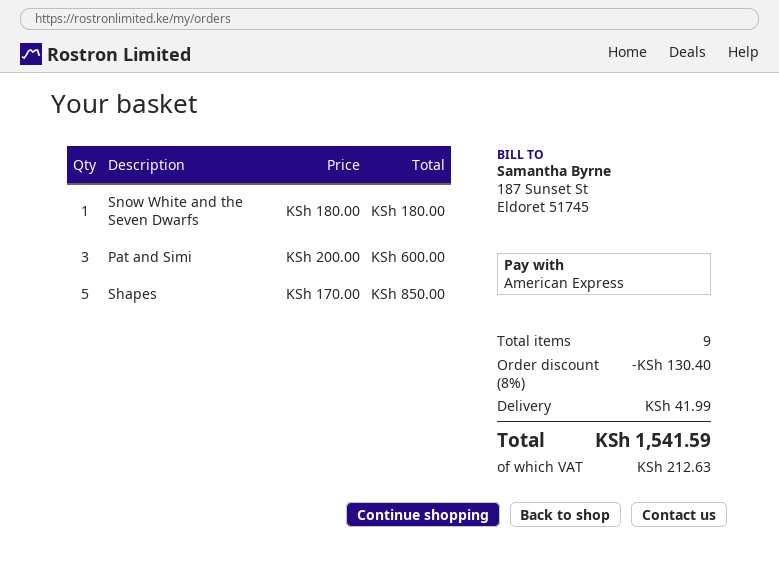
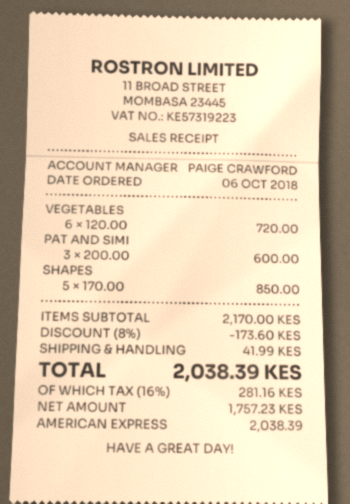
Snow White and the Seven Dwarfs: 1 x 180.00 = 180.00 -> none
VEGETABLES: none -> 6 x 120.00 = 720.00
discount: 8% = 130.40 -> 8% = 173.60
tax: 212.63 -> 281.16
total: 1541.59 -> 2038.39

